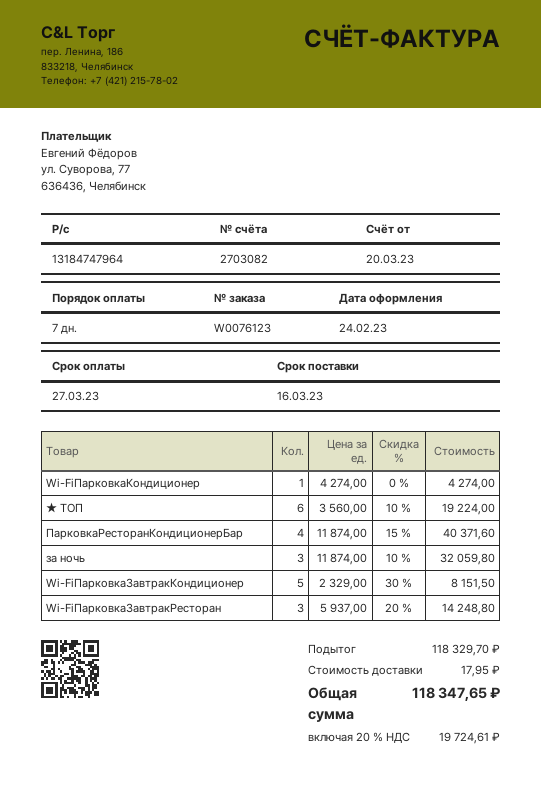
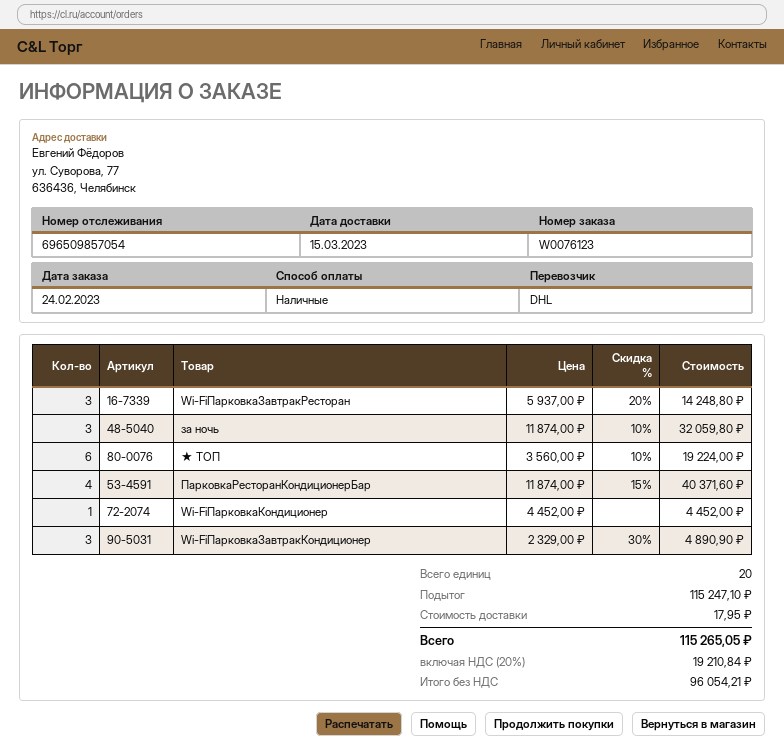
delivery date: 2023-03-16 -> 2023-03-15
Wi-FiПарковкаКондиционер: 1 x 4274.00 = 4274.00 -> 1 x 4452.00 = 4452.00
Wi-FiПарковкаЗавтракКондиционер: 5 x 2329.00 - 30% = 8151.50 -> 3 x 2329.00 - 30% = 4890.90
subtotal: 118329.70 -> 115247.10
tax: 20% = 19724.61 -> 20% = 19210.84
total: 118347.65 -> 115265.05

